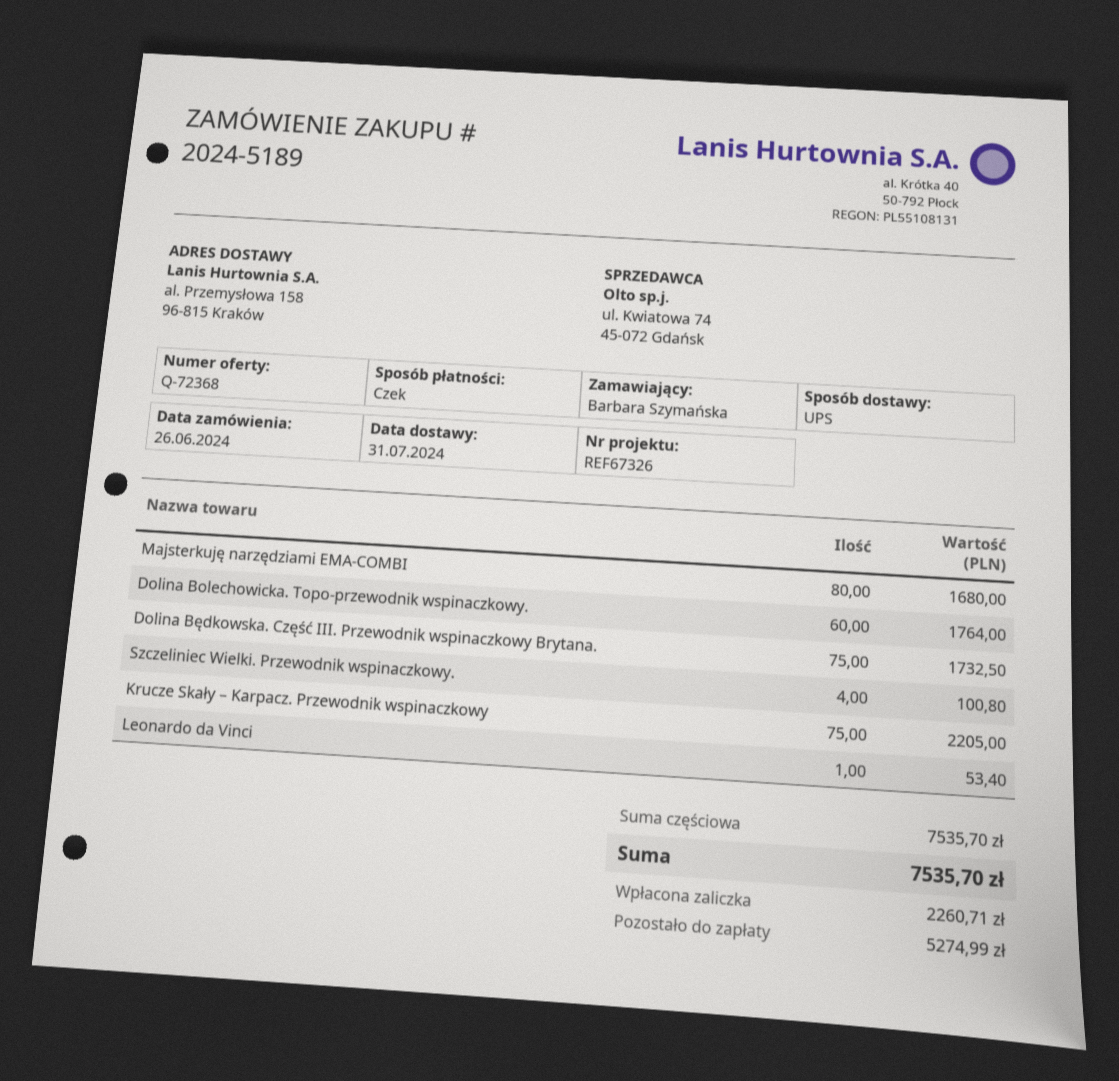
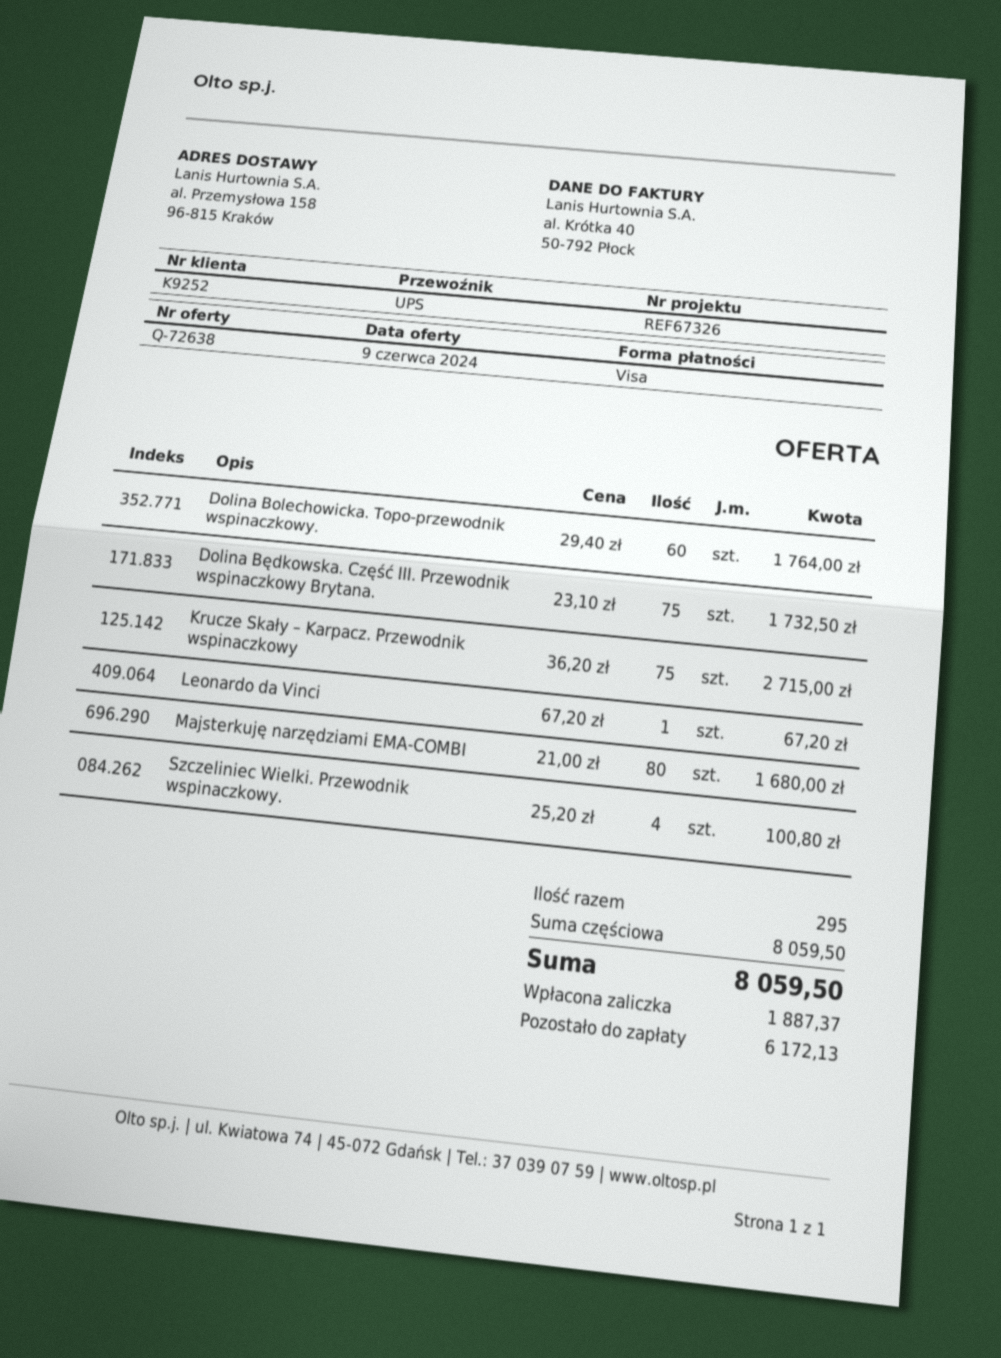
quote number: Q-72368 -> Q-72638
payment method: cheque -> Visa
Krucze Skały – Karpacz. Przewodnik wspinaczkowy: 75 for 2205.00 -> 75 for 2715.00
Leonardo da Vinci: 1 for 53.40 -> 1 for 67.20
subtotal: 7535.70 -> 8059.50
total: 7535.70 -> 8059.50
deposit: 2260.71 -> 1887.37
balance: 5274.99 -> 6172.13

